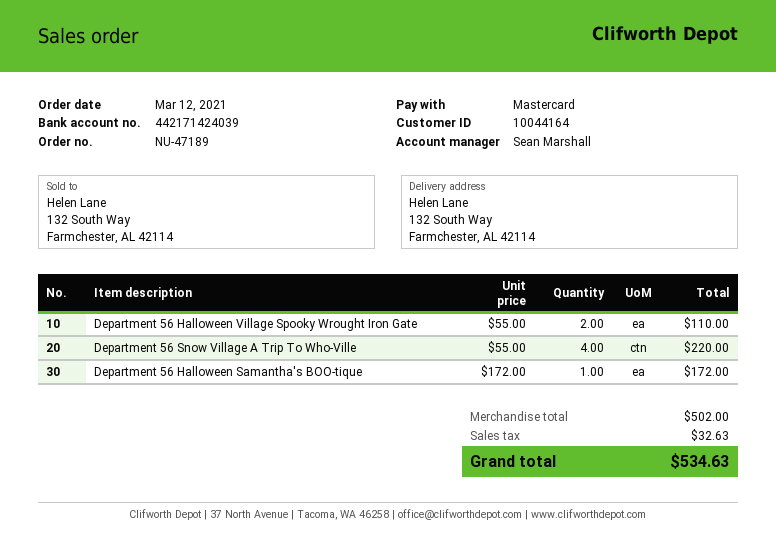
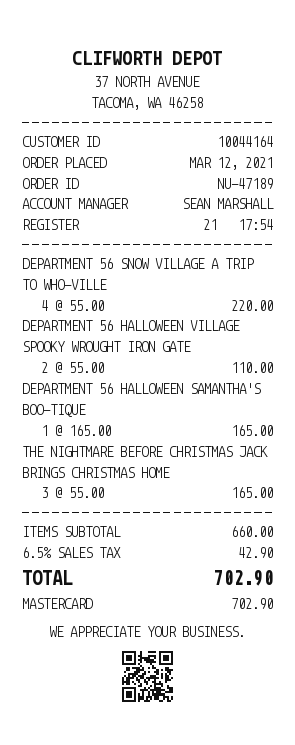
Department 56 Halloween Samantha's BOO-tique: 1 x 172.00 = 172.00 -> 1 x 165.00 = 165.00
THE NIGHTMARE BEFORE CHRISTMAS JACK BRINGS CHRISTMAS HOME: none -> 3 x 55.00 = 165.00
subtotal: 502.00 -> 660.00
tax: 32.63 -> 42.90
total: 534.63 -> 702.90

